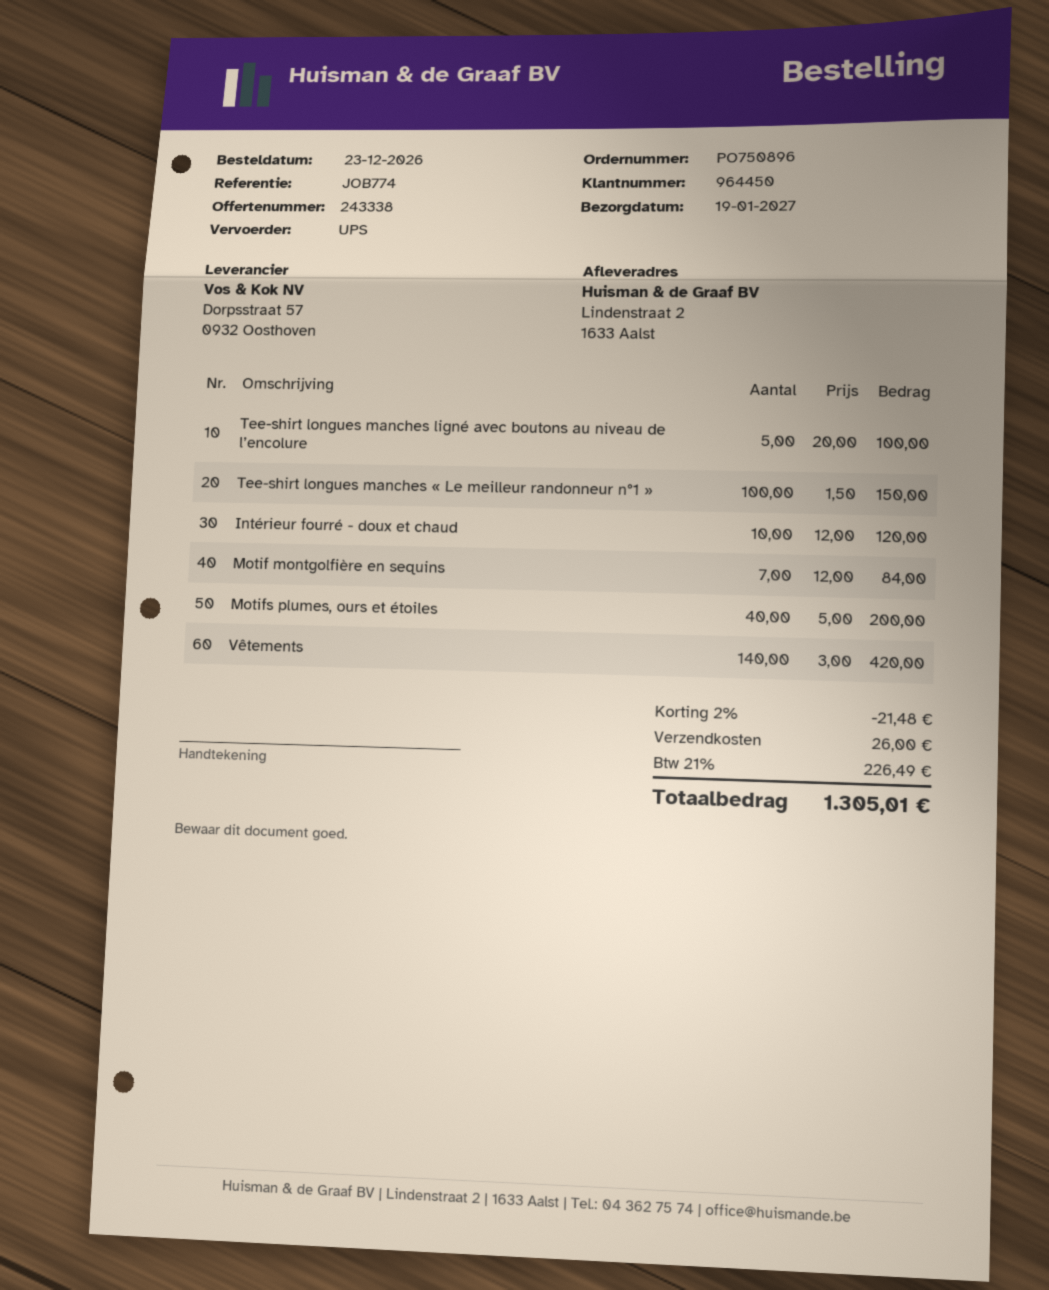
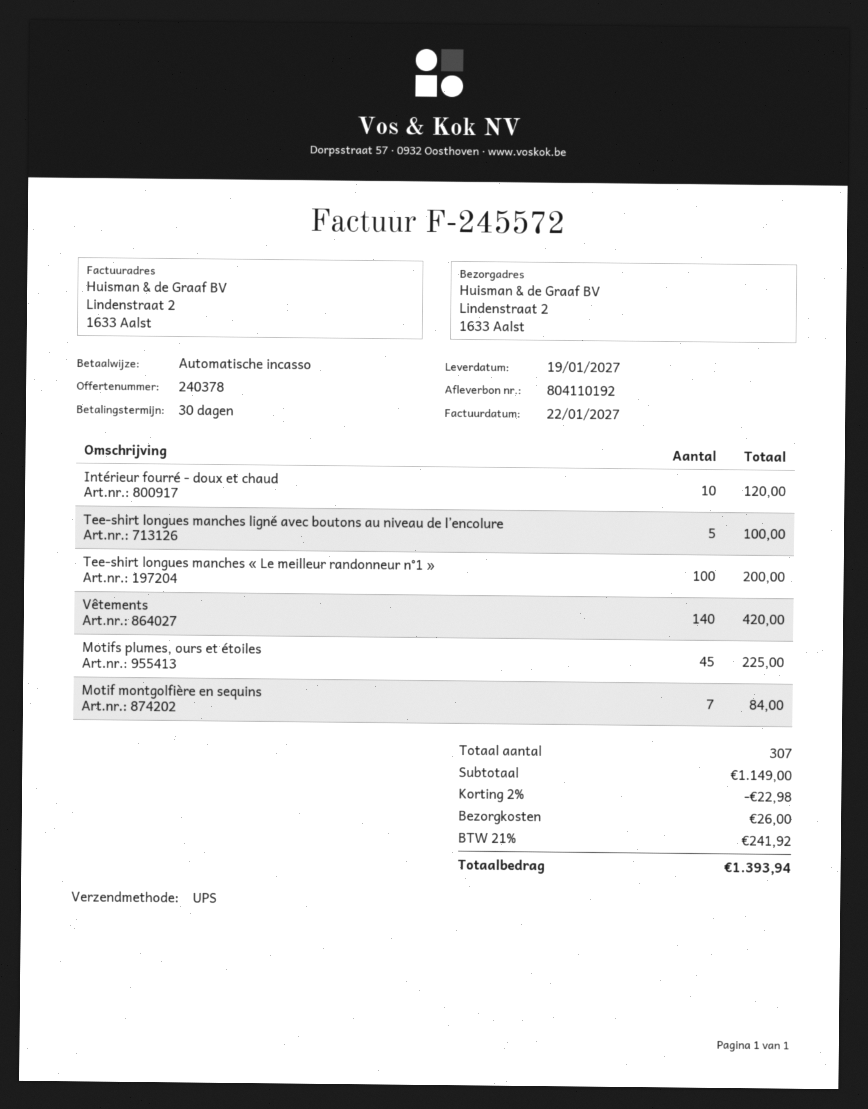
quote number: 243338 -> 240378
Tee-shirt longues manches « Le meilleur randonneur n°1 »: 100 for 150.00 -> 100 for 200.00
Motifs plumes, ours et étoiles: 40 for 200.00 -> 45 for 225.00
discount: 2% = 21.48 -> 2% = 22.98
tax: 21% = 226.49 -> 21% = 241.92
total: 1305.01 -> 1393.94

